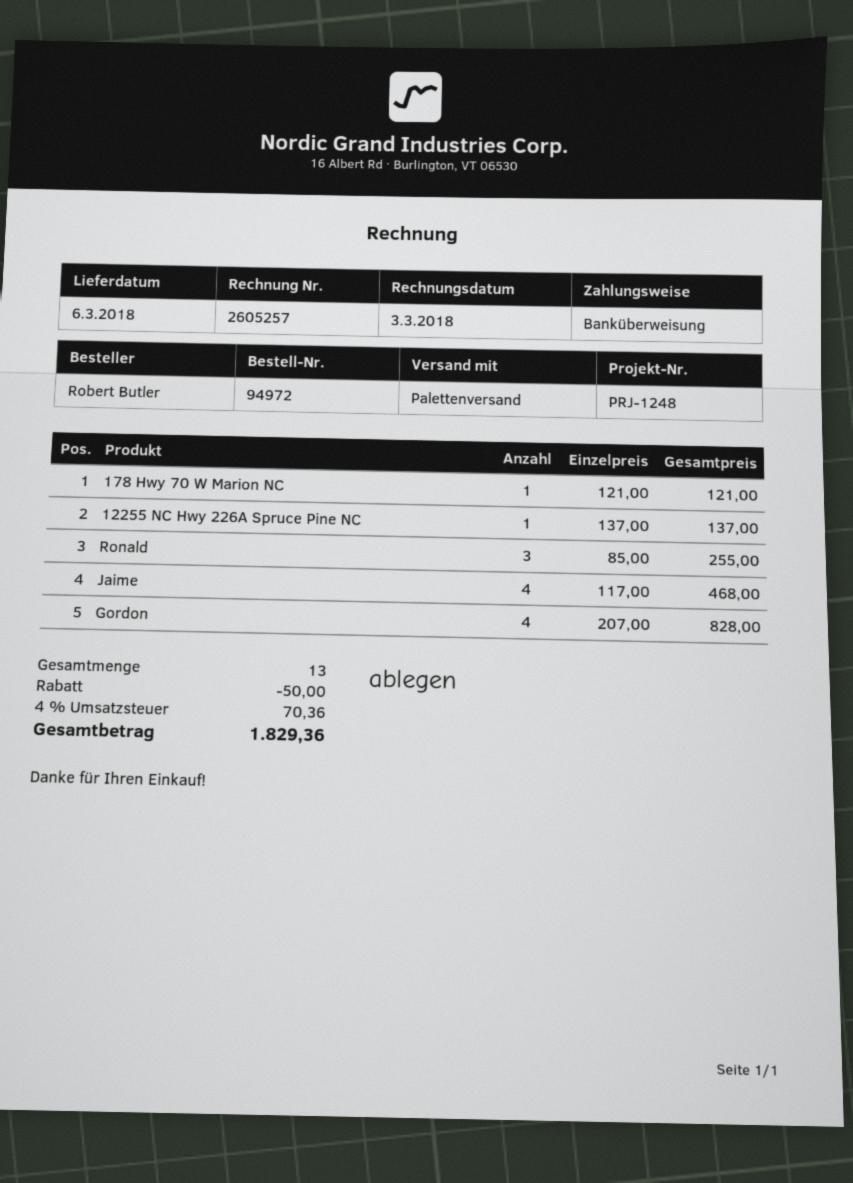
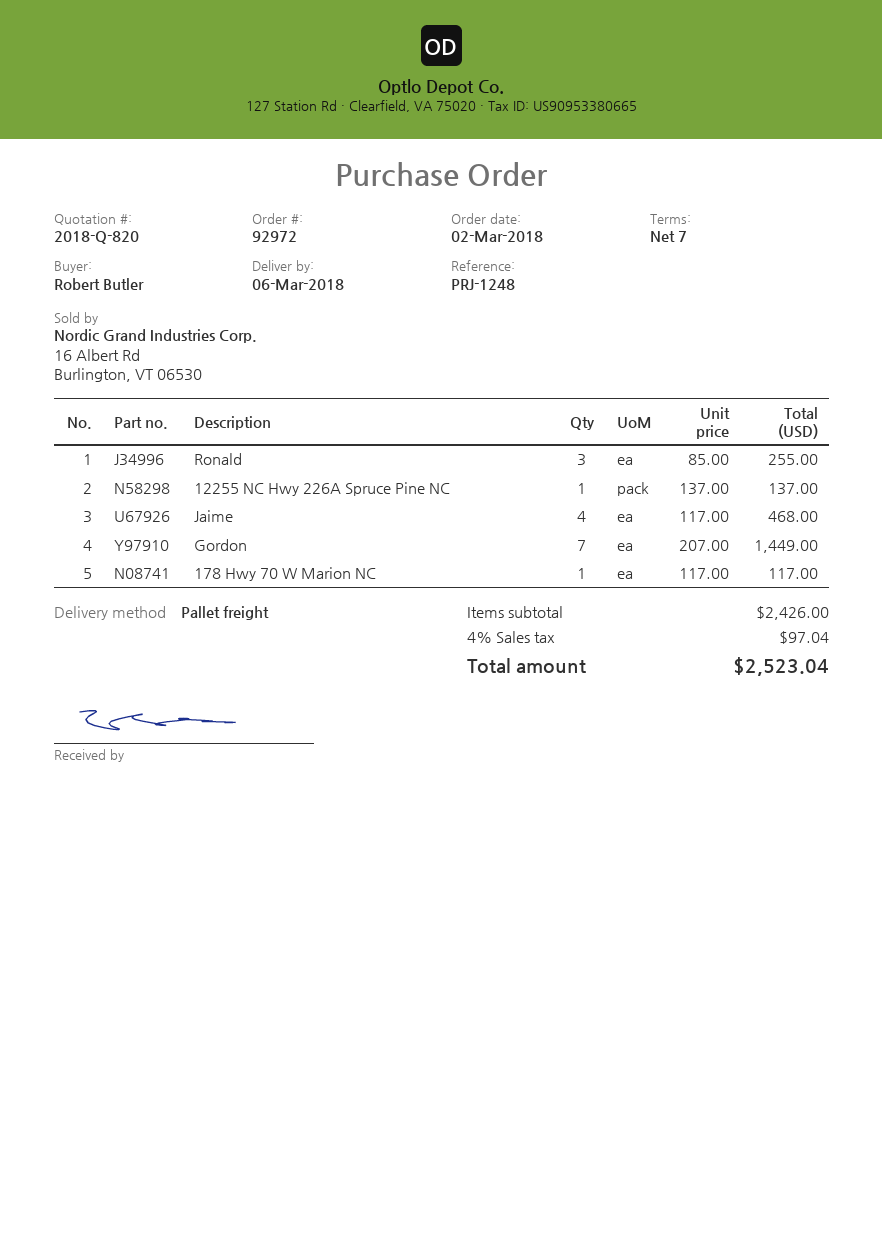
order number: 94972 -> 92972
178 Hwy 70 W Marion NC: 1 x 121.00 = 121.00 -> 1 x 117.00 = 117.00
Gordon: 4 x 207.00 = 828.00 -> 7 x 207.00 = 1449.00
discount: 50.00 -> none
tax: 4% = 70.36 -> 4% = 97.04
total: 1829.36 -> 2523.04

